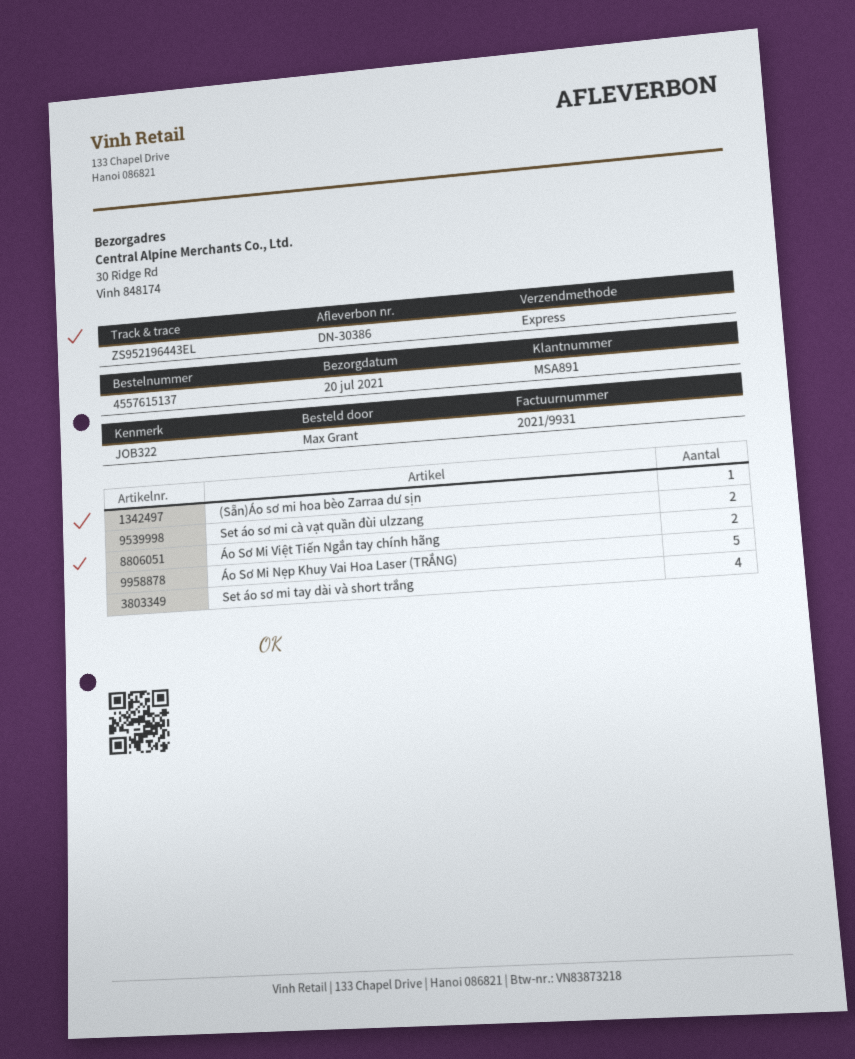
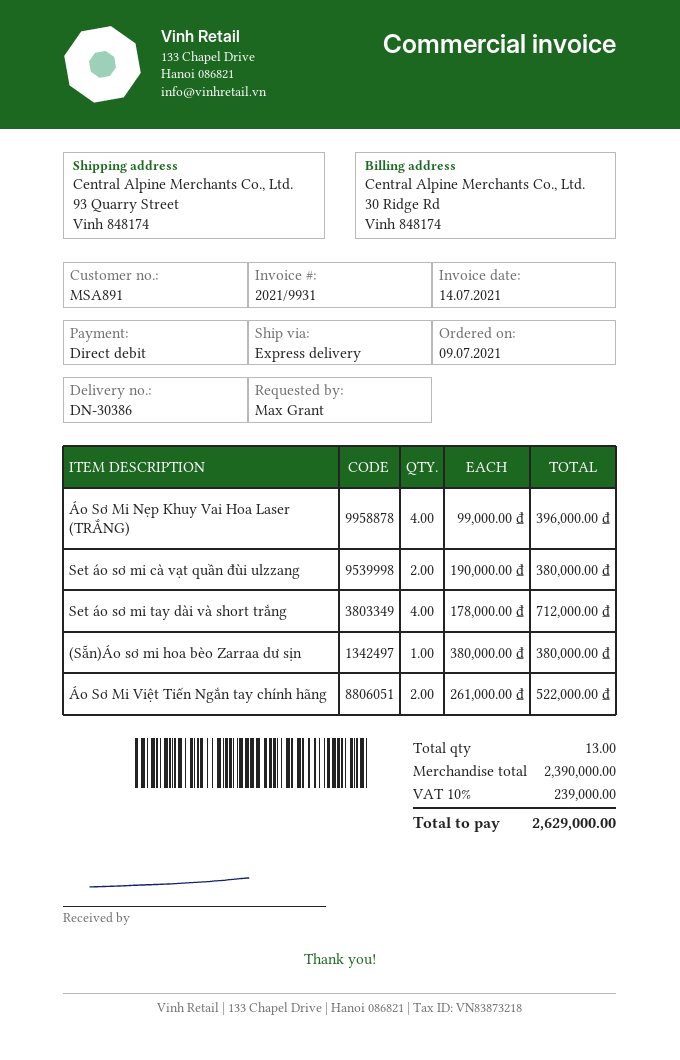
ship to: 30 Ridge Rd, Vinh 848174 -> 93 Quarry Street, Vinh 848174
Áo Sơ Mi Nẹp Khuy Vai Hoa Laser (TRẮNG): 5 -> 4

